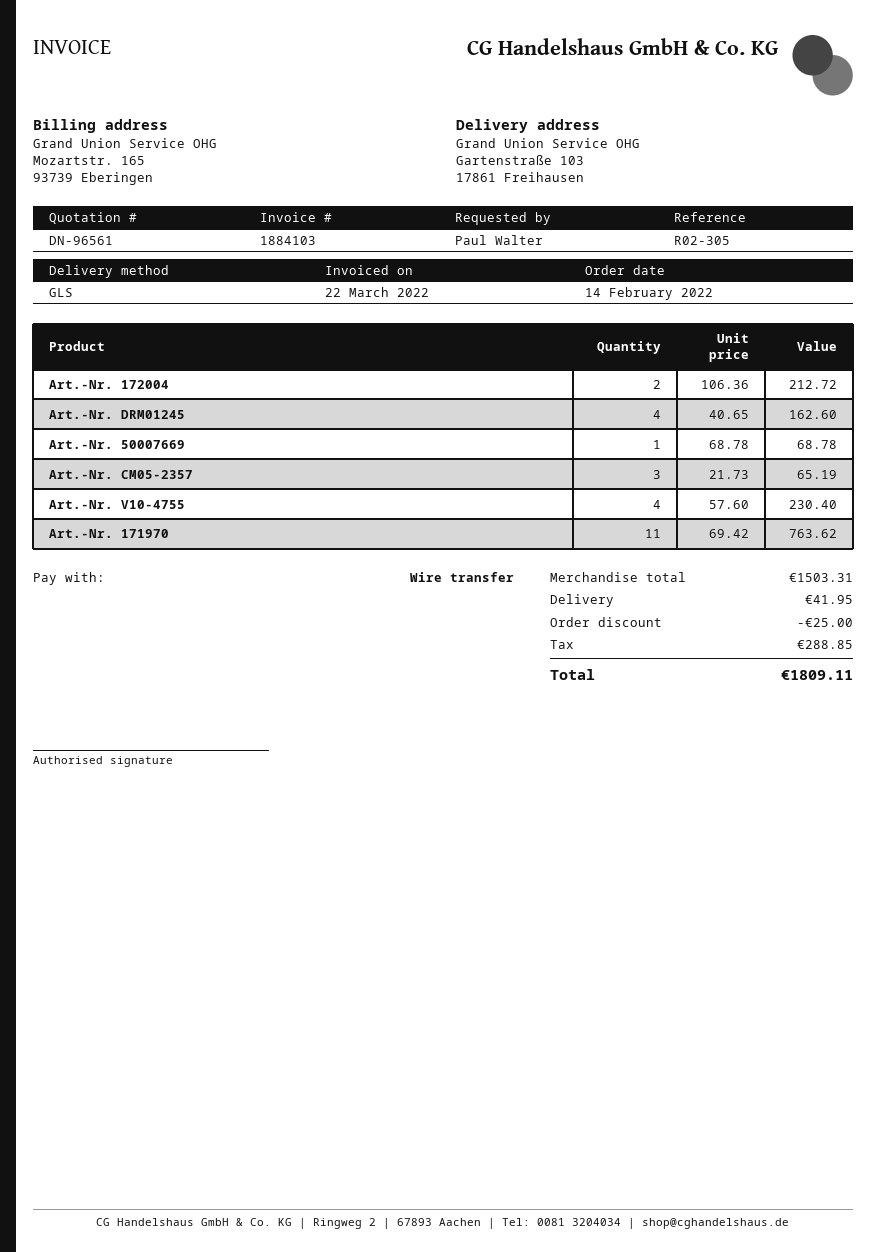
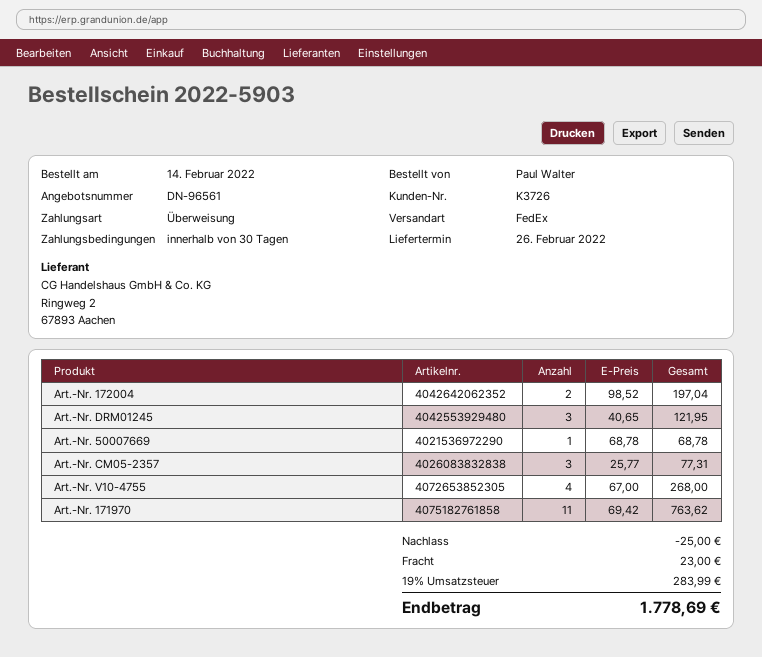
shipping method: GLS -> FedEx
Art.-Nr. 172004: 2 x 106.36 = 212.72 -> 2 x 98.52 = 197.04
Art.-Nr. DRM01245: 4 x 40.65 = 162.60 -> 3 x 40.65 = 121.95
Art.-Nr. CM05-2357: 3 x 21.73 = 65.19 -> 3 x 25.77 = 77.31
Art.-Nr. V10-4755: 4 x 57.60 = 230.40 -> 4 x 67.00 = 268.00
shipping: 41.95 -> 23.00
tax: 288.85 -> 283.99
total: 1809.11 -> 1778.69

